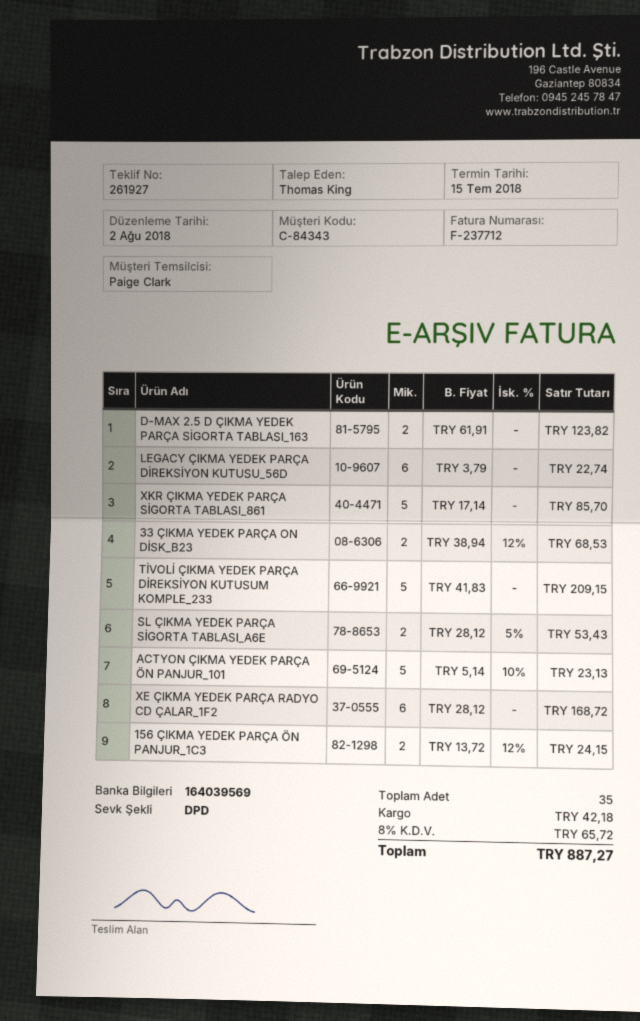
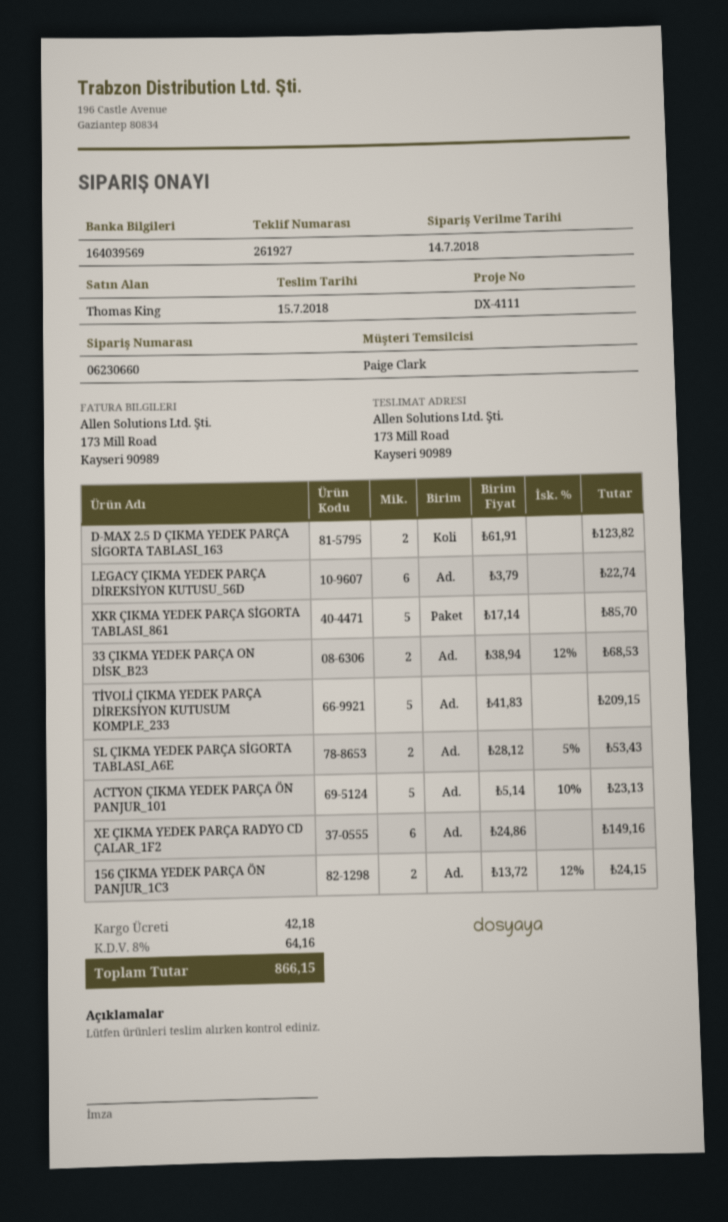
XE ÇIKMA YEDEK PARÇA RADYO CD ÇALAR_1F2: 6 x 28.12 = 168.72 -> 6 x 24.86 = 149.16
tax: 8% = 65.72 -> 8% = 64.16
total: 887.27 -> 866.15

